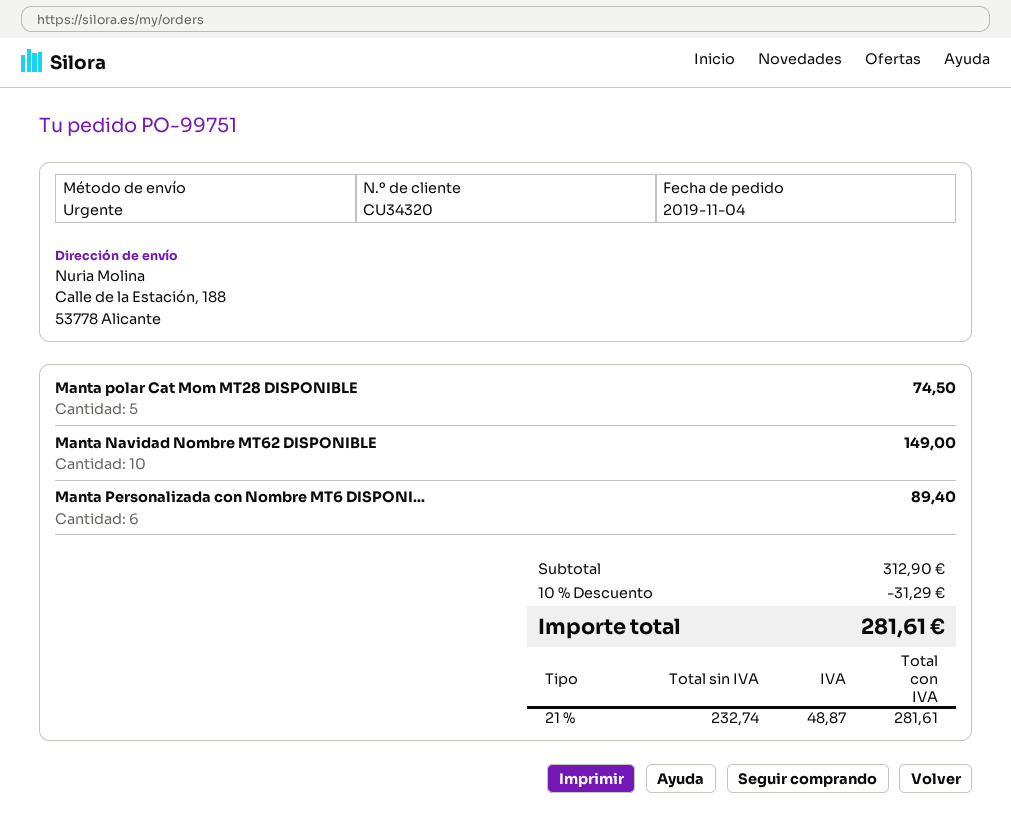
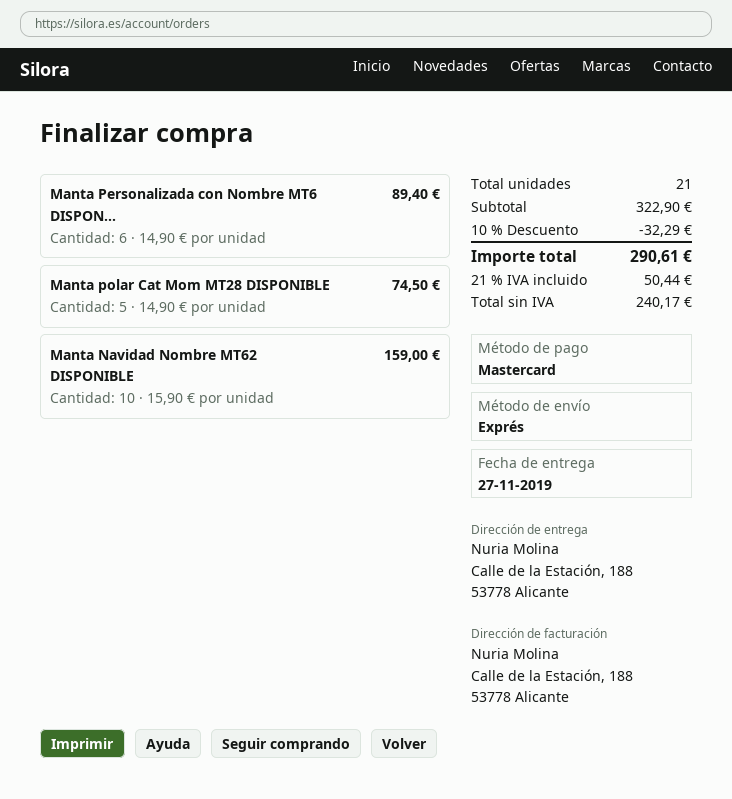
Manta Navidad Nombre MT62 DISPONIBLE: 10 for 149.00 -> 10 for 159.00
subtotal: 312.90 -> 322.90
discount: 10% = 31.29 -> 10% = 32.29
net: 232.74 -> 240.17
tax: 21% = 48.87 -> 21% = 50.44
total: 281.61 -> 290.61

